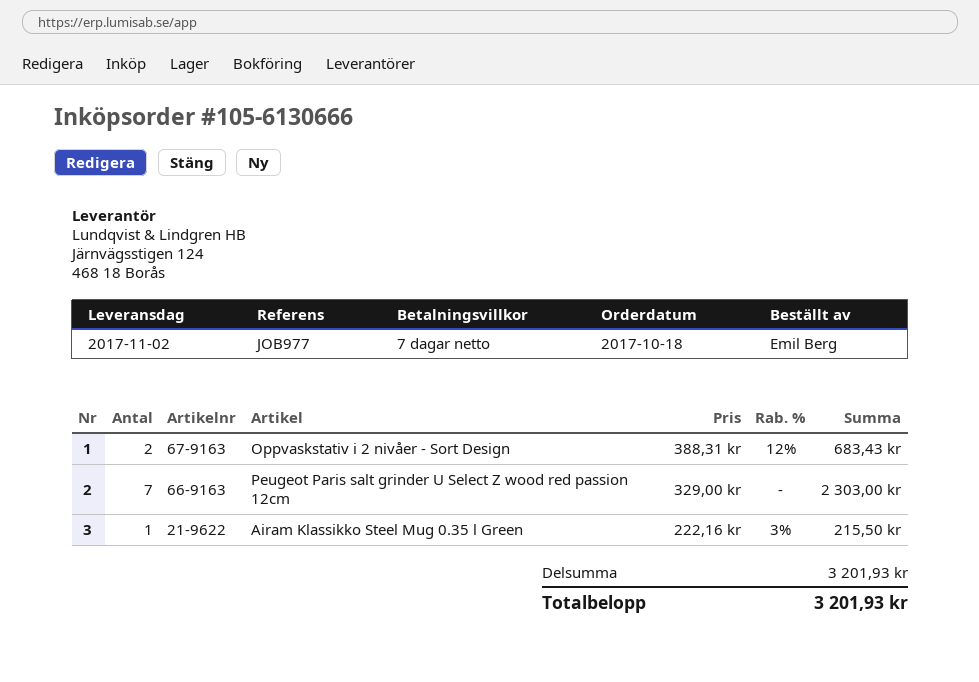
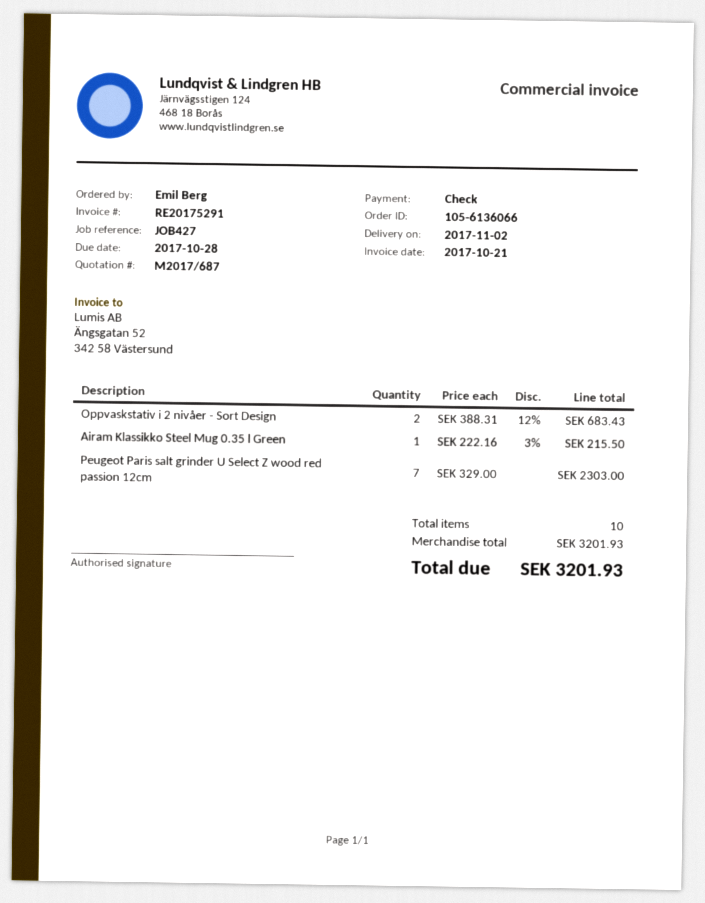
order number: 105-6130666 -> 105-6136066
reference: JOB977 -> JOB427

